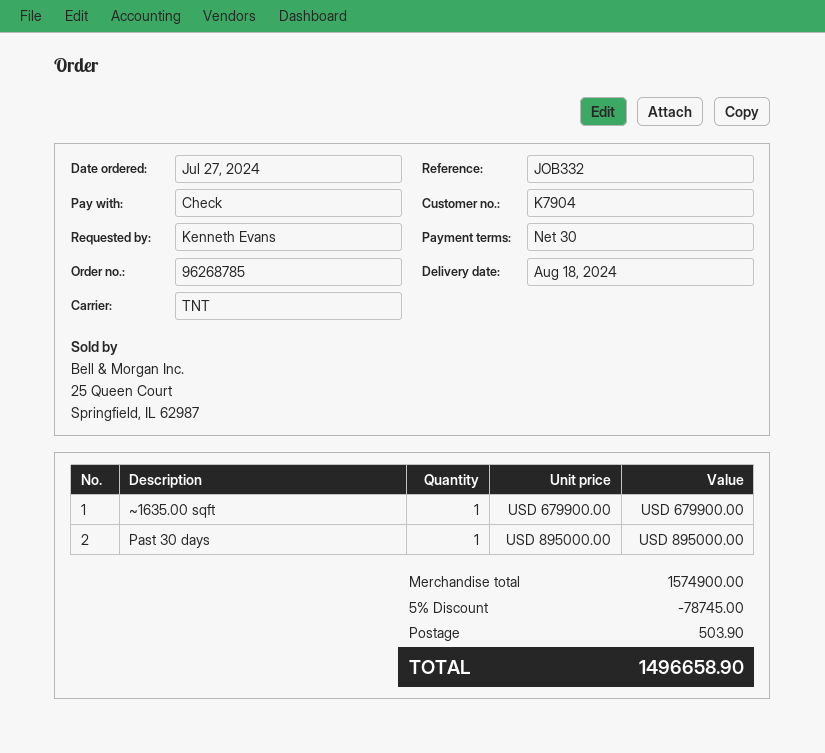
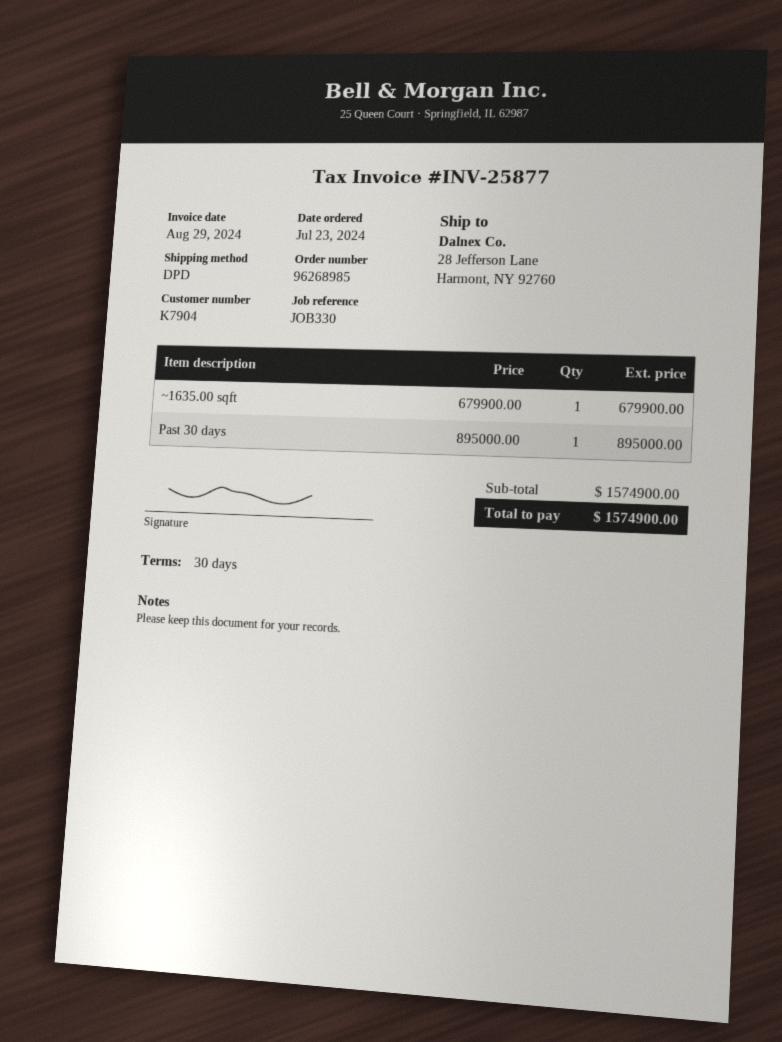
order number: 96268785 -> 96268985
order date: 2024-07-27 -> 2024-07-23
reference: JOB332 -> JOB330
shipping method: TNT -> DPD
discount: 5% = 78745.00 -> none
shipping: 503.90 -> none
total: 1496658.90 -> 1574900.00

